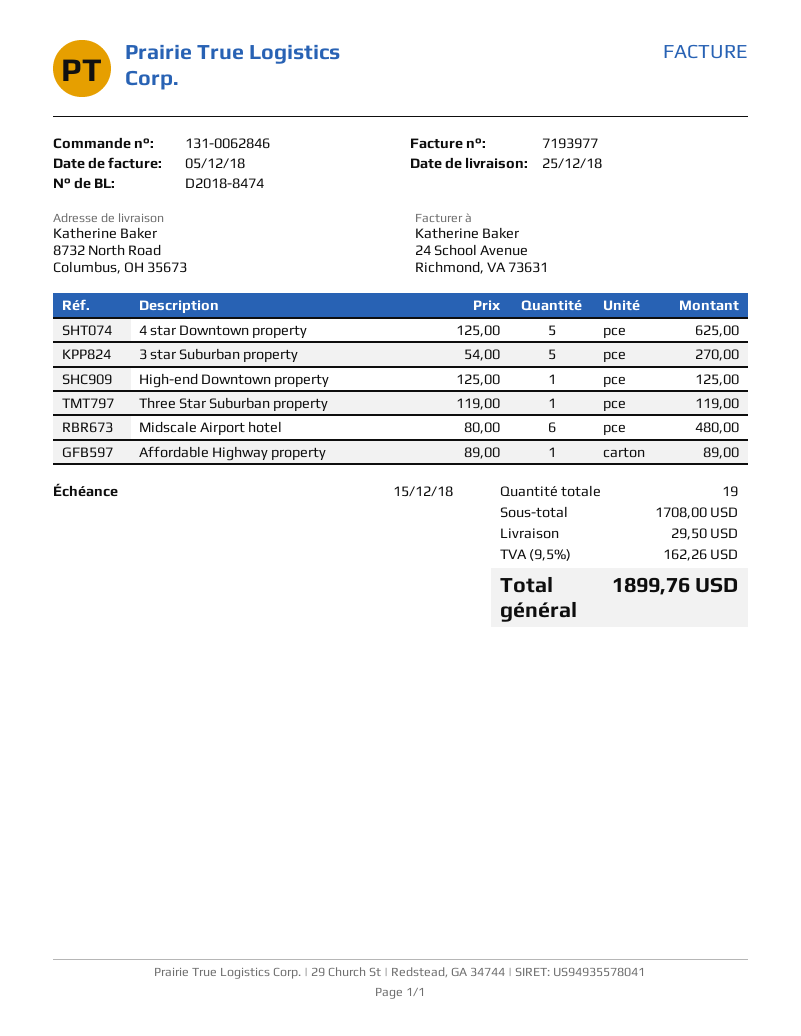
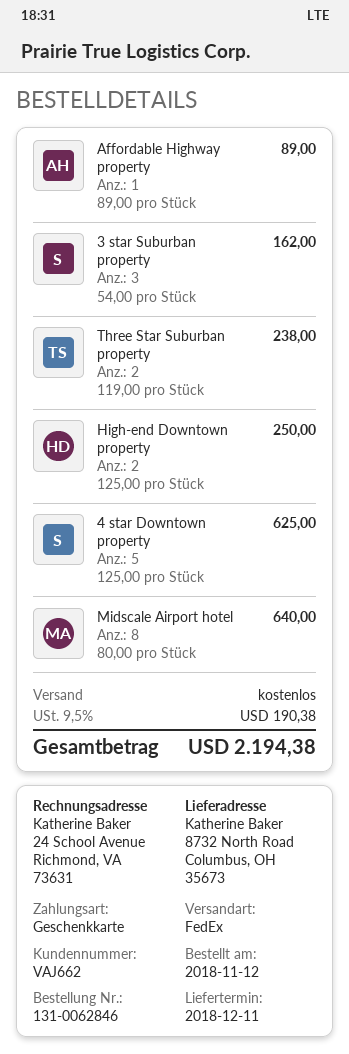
delivery date: 2018-12-25 -> 2018-12-11
3 star Suburban property: 5 x 54.00 = 270.00 -> 3 x 54.00 = 162.00
High-end Downtown property: 1 x 125.00 = 125.00 -> 2 x 125.00 = 250.00
Three Star Suburban property: 1 x 119.00 = 119.00 -> 2 x 119.00 = 238.00
Midscale Airport hotel: 6 x 80.00 = 480.00 -> 8 x 80.00 = 640.00
shipping: 29.50 -> 0.00
tax: 9.5% = 162.26 -> 9.5% = 190.38
total: 1899.76 -> 2194.38

